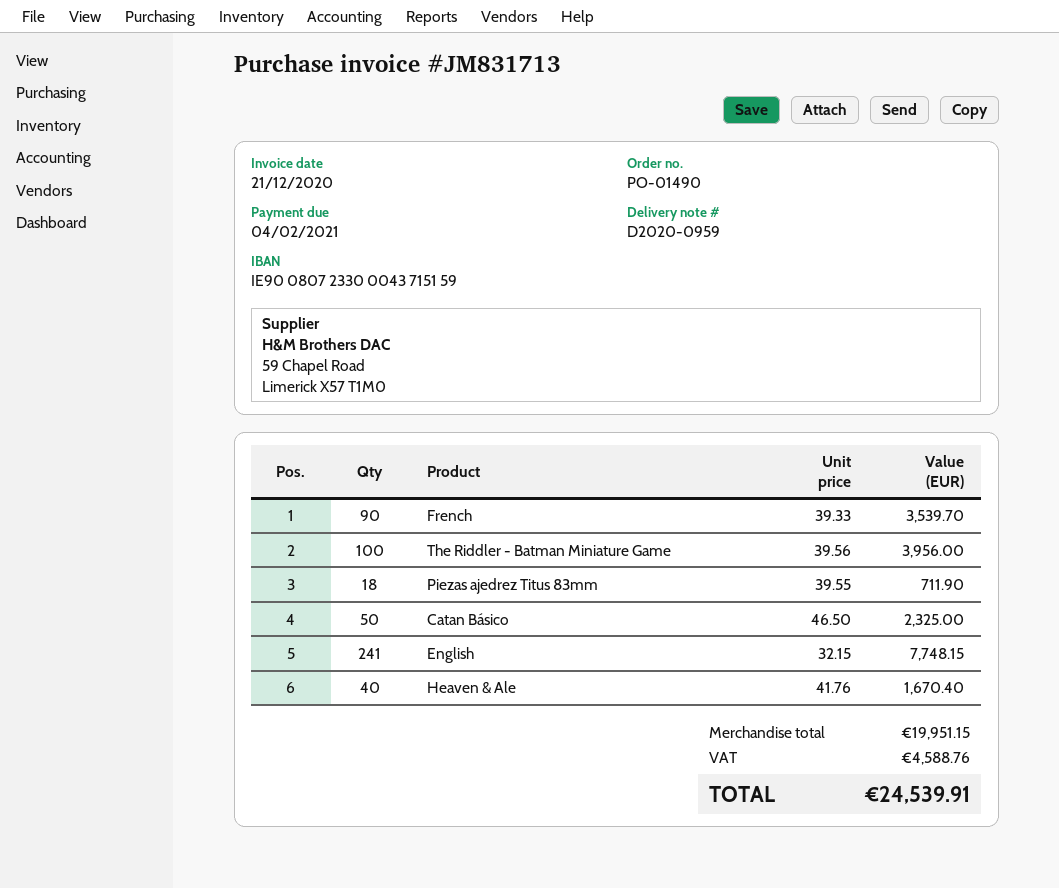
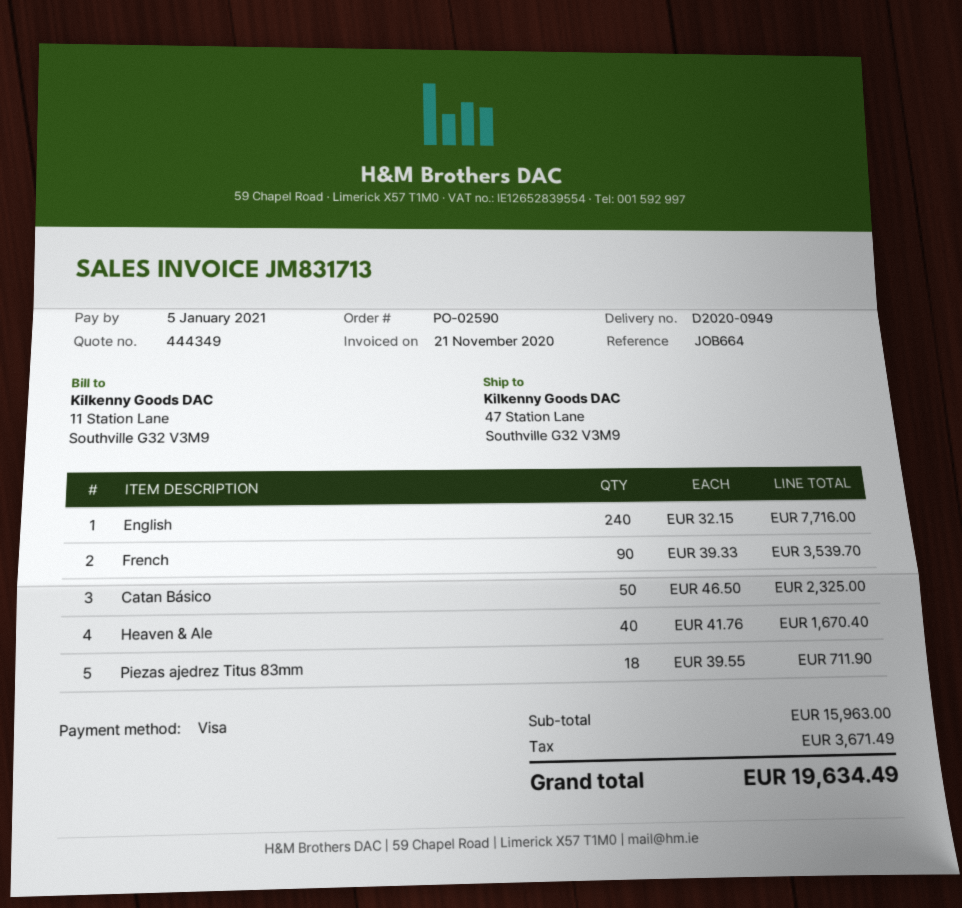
order number: PO-01490 -> PO-02590
delivery note number: D2020-0959 -> D2020-0949
invoice date: 2020-12-21 -> 2020-11-21
due date: 2021-02-04 -> 2021-01-05
The Riddler - Batman Miniature Game: 100 x 39.56 = 3956.00 -> none
English: 241 x 32.15 = 7748.15 -> 240 x 32.15 = 7716.00
subtotal: 19951.15 -> 15963.00
tax: 4588.76 -> 3671.49
total: 24539.91 -> 19634.49

